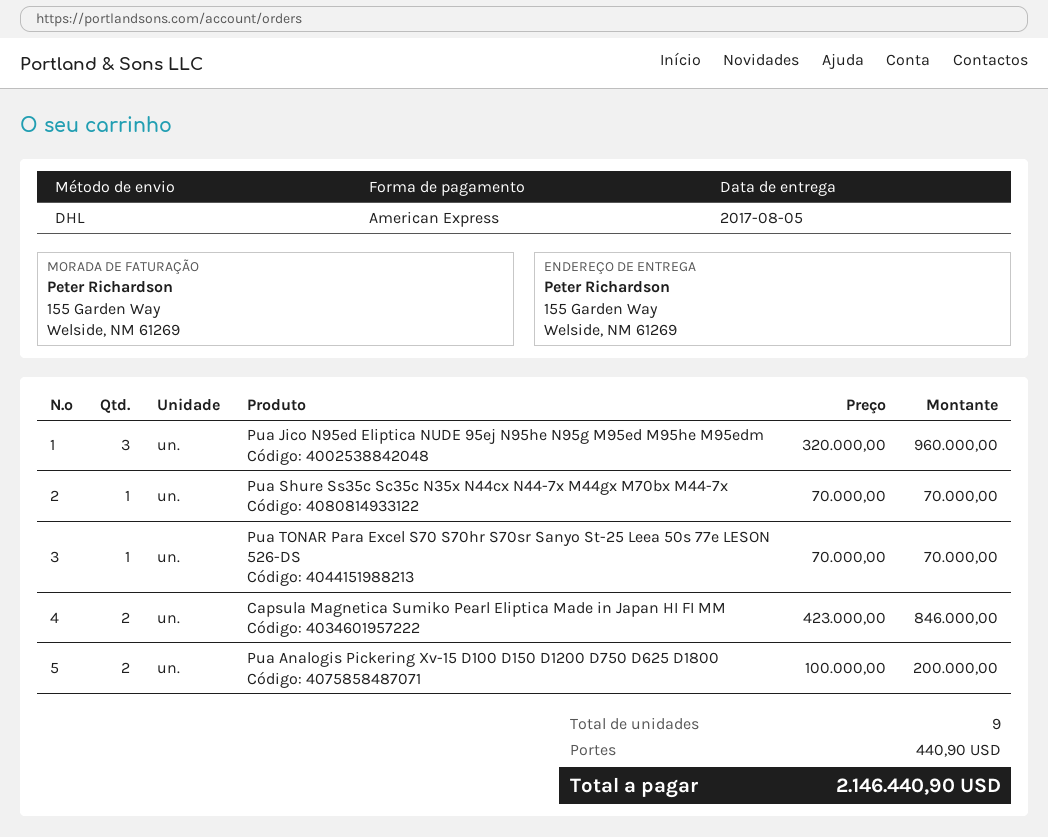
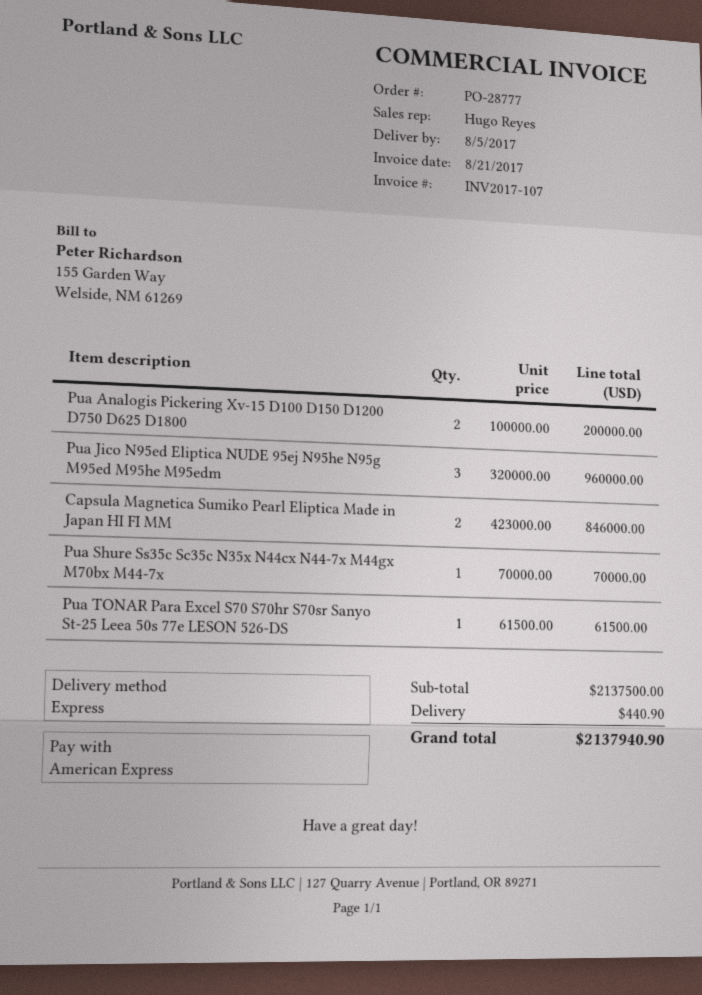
shipping method: DHL -> express
Pua TONAR Para Excel S70 S70hr S70sr Sanyo St-25 Leea 50s 77e LESON 526-DS: 1 x 70000.00 = 70000.00 -> 1 x 61500.00 = 61500.00
total: 2146440.90 -> 2137940.90

